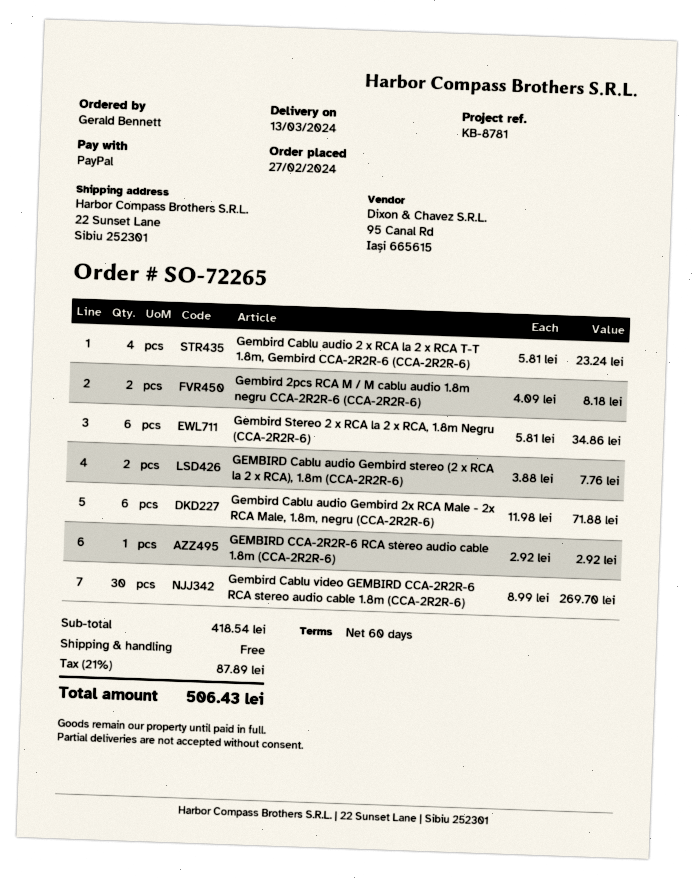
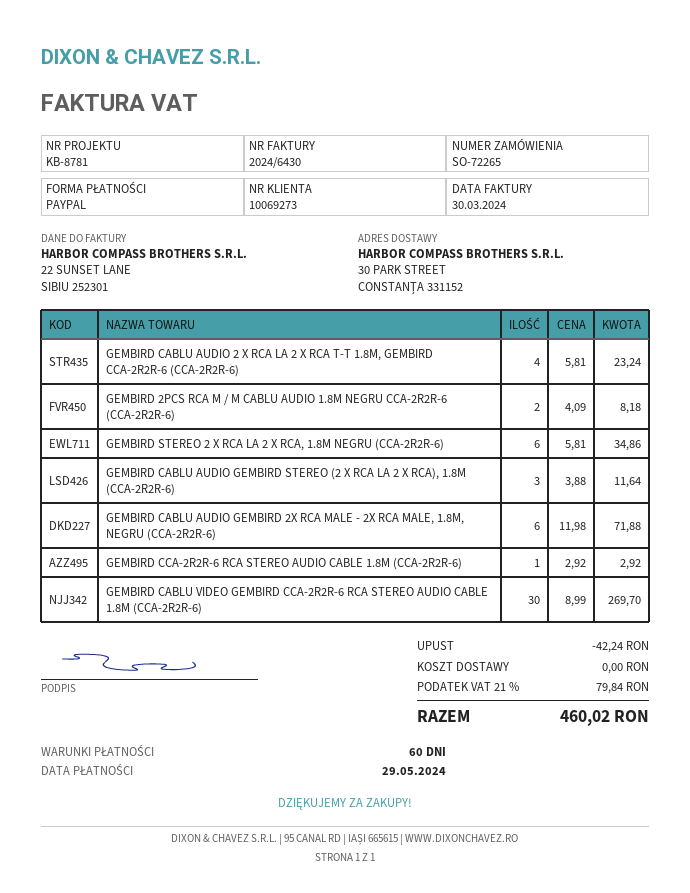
ship to: 22 Sunset Lane, Sibiu 252301 -> 30 PARK STREET, CONSTANȚA 331152
GEMBIRD Cablu audio Gembird stereo (2 x RCA la 2 x RCA), 1.8m (CCA-2R2R-6): 2 x 3.88 = 7.76 -> 3 x 3.88 = 11.64
discount: none -> 42.24
tax: 21% = 87.89 -> 21% = 79.84
total: 506.43 -> 460.02

